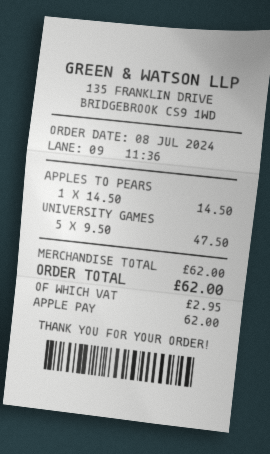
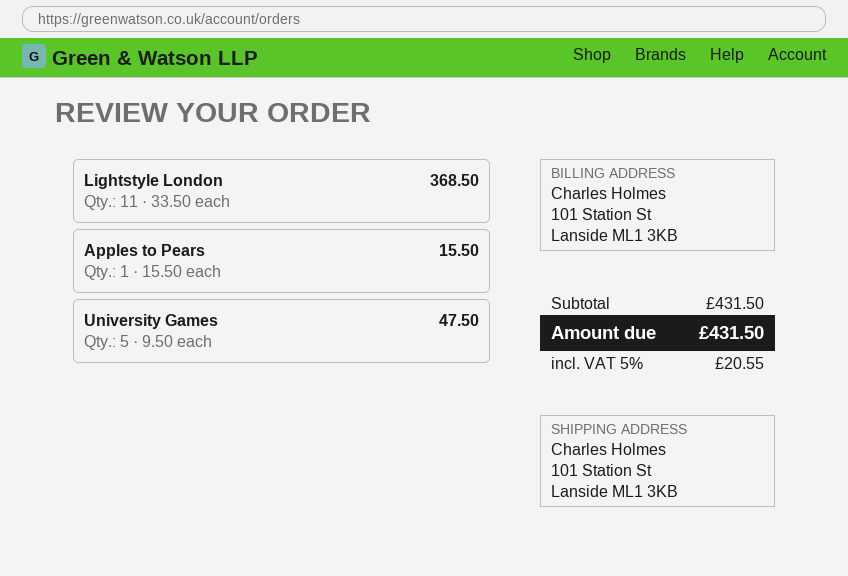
APPLES TO PEARS: 1 x 14.50 = 14.50 -> 1 x 15.50 = 15.50
Lightstyle London: none -> 11 x 33.50 = 368.50
subtotal: 62.00 -> 431.50
tax: 2.95 -> 20.55
total: 62.00 -> 431.50

